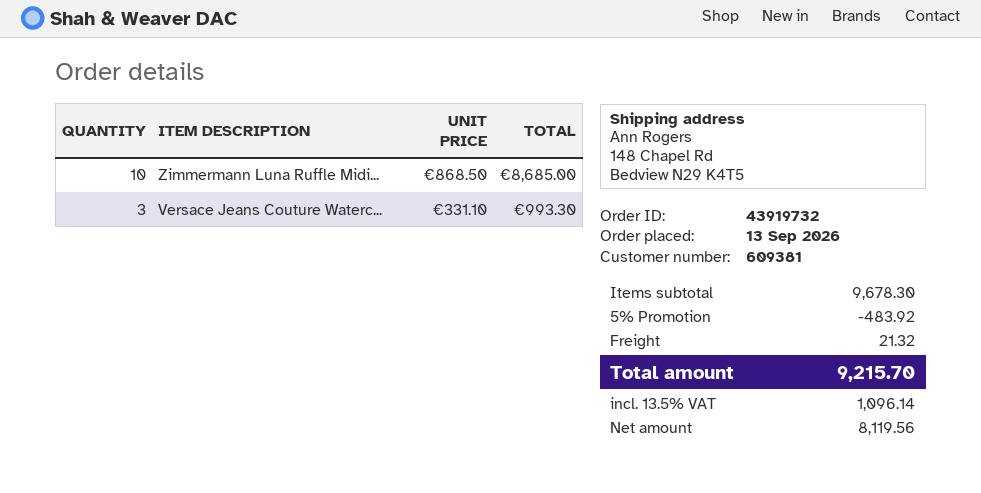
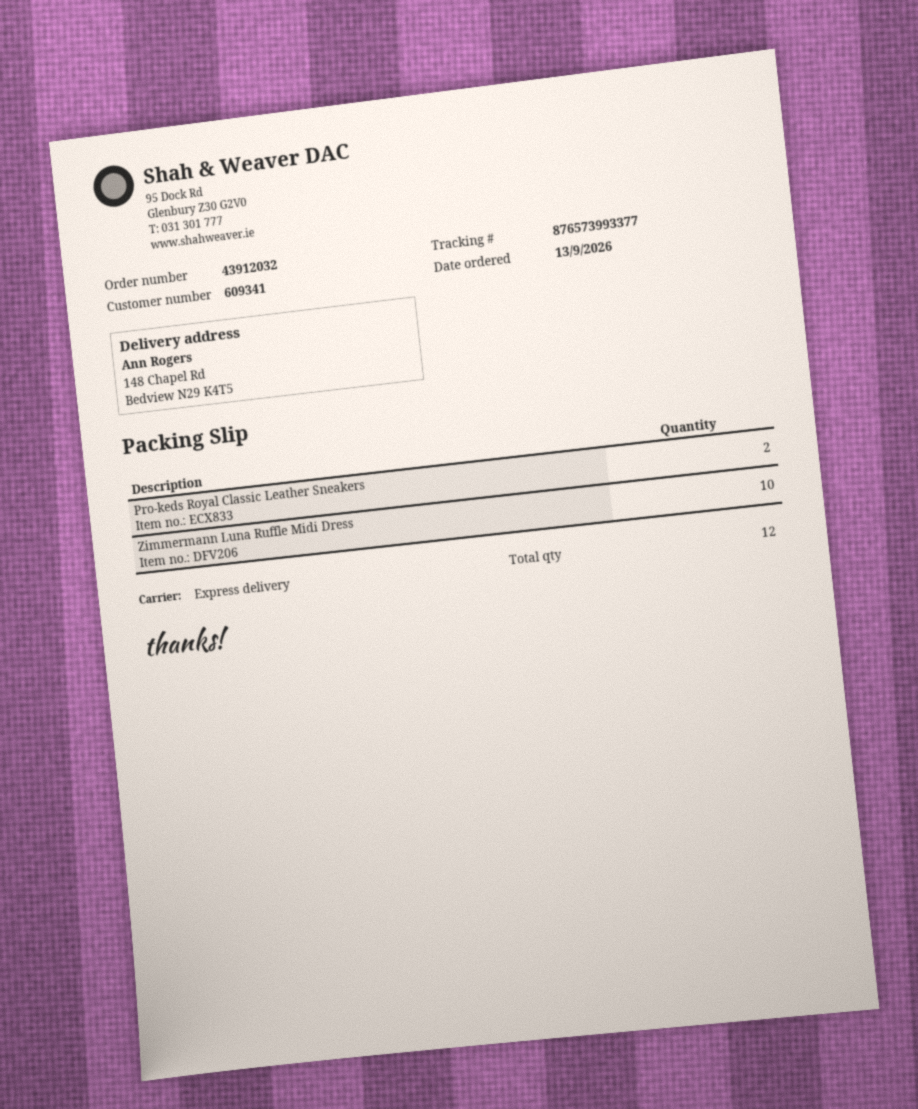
order number: 43919732 -> 43912032
customer number: 609381 -> 609341
Versace Jeans Couture Waterc...: 3 -> none
Pro-keds Royal Classic Leather Sneakers: none -> 2

